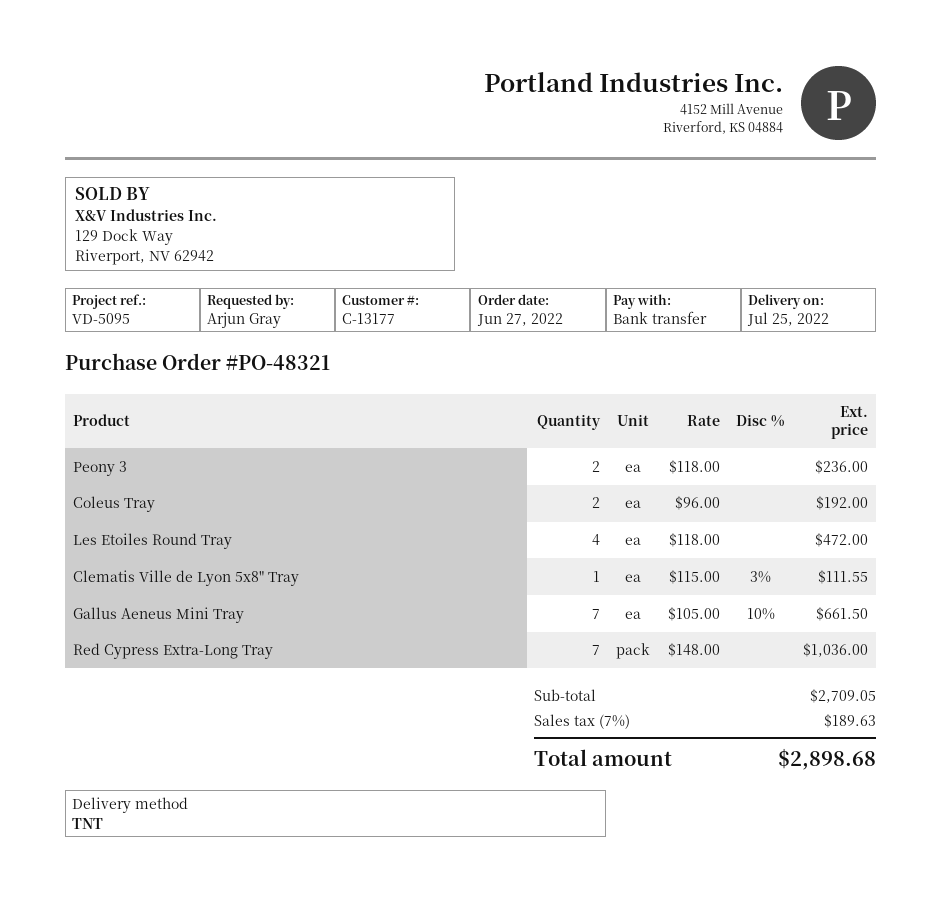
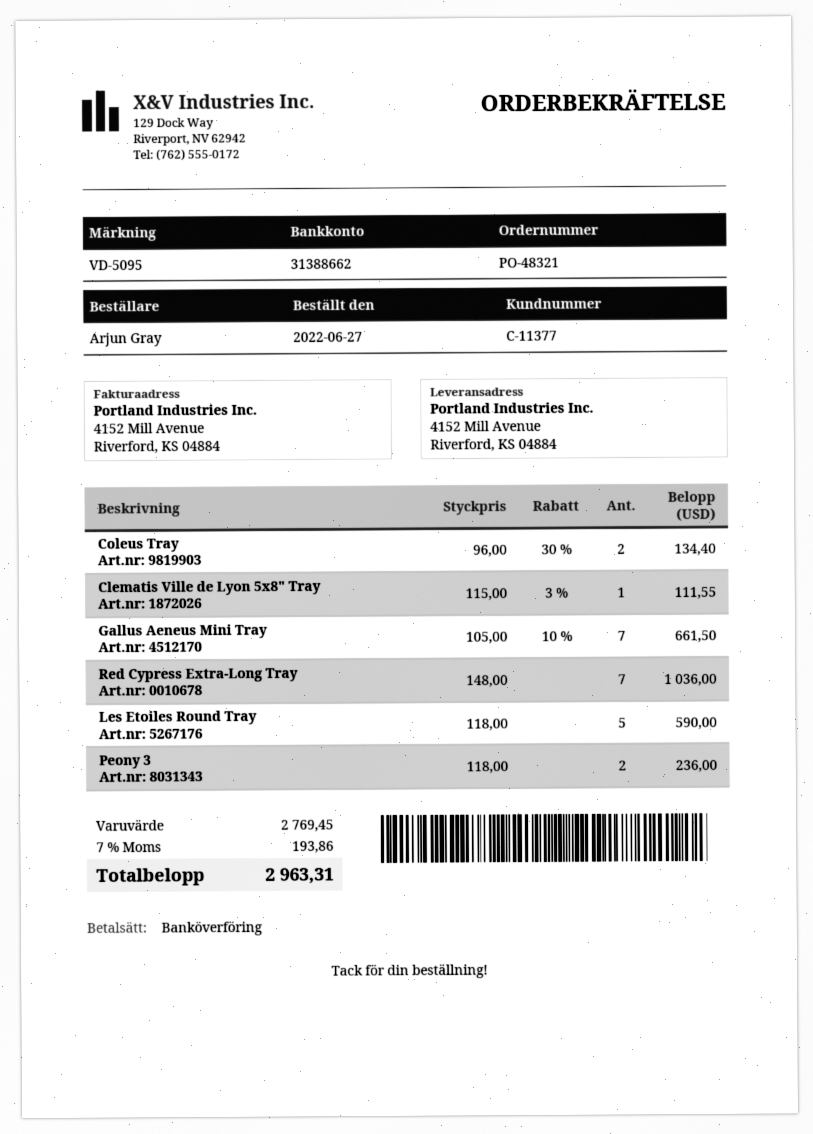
customer number: C-13177 -> C-11377
Coleus Tray: 2 x 96.00 = 192.00 -> 2 x 96.00 - 30% = 134.40
Les Etoiles Round Tray: 4 x 118.00 = 472.00 -> 5 x 118.00 = 590.00
subtotal: 2709.05 -> 2769.45
tax: 7% = 189.63 -> 7% = 193.86
total: 2898.68 -> 2963.31

